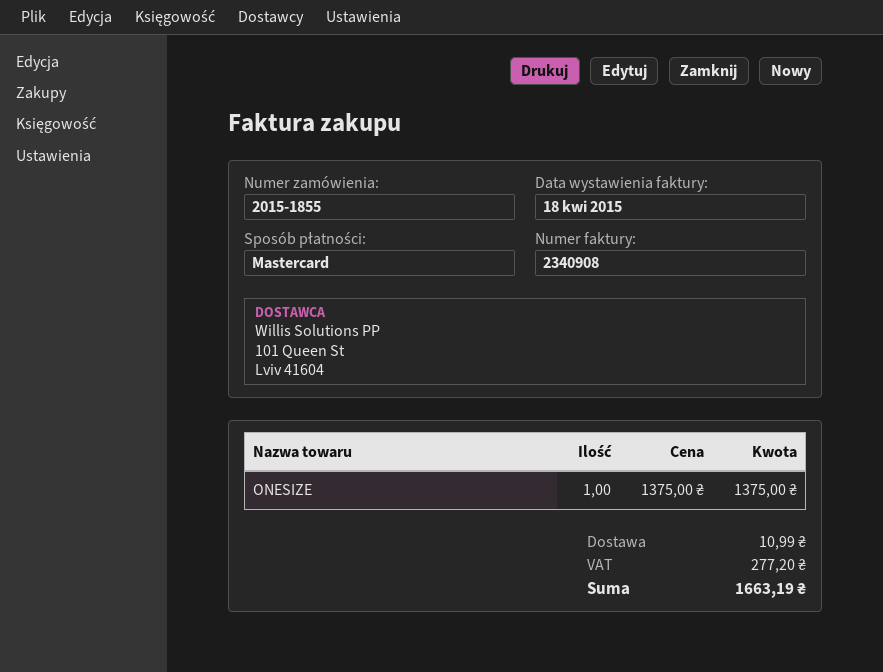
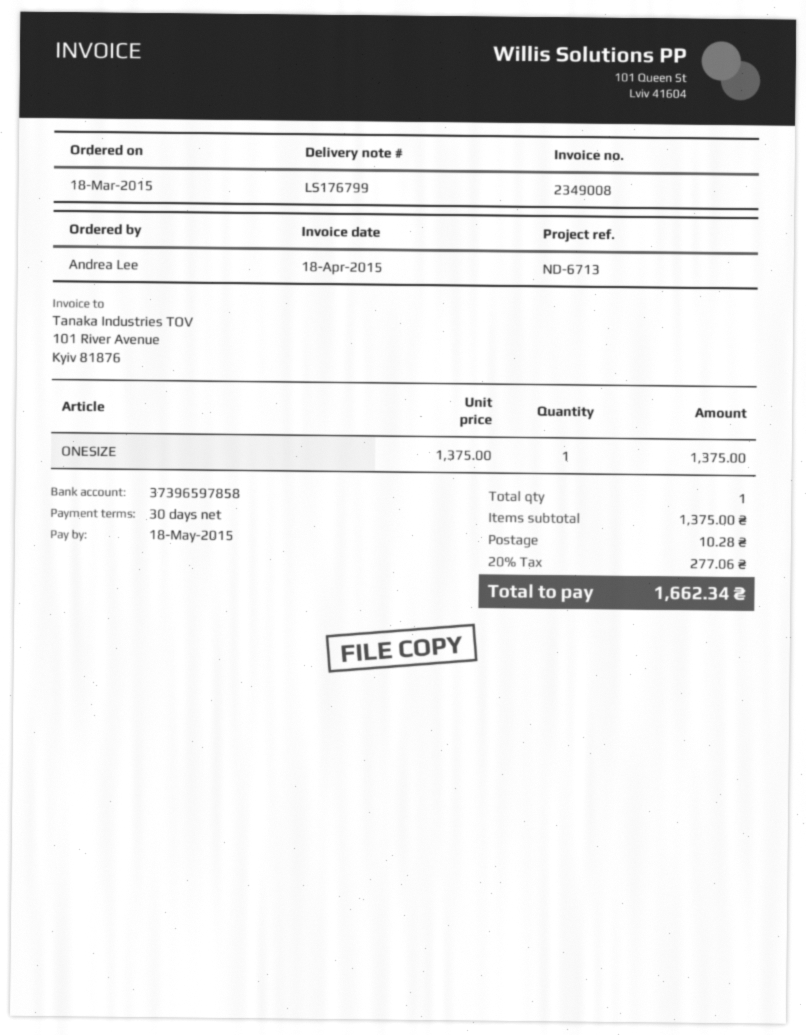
invoice number: 2340908 -> 2349008
shipping: 10.99 -> 10.28
tax: 277.20 -> 277.06
total: 1663.19 -> 1662.34

